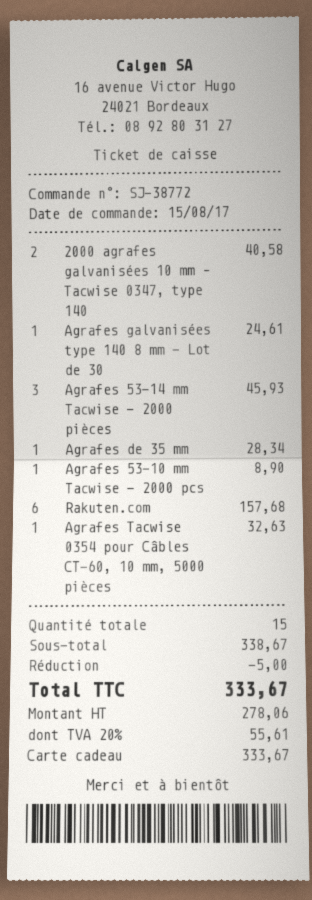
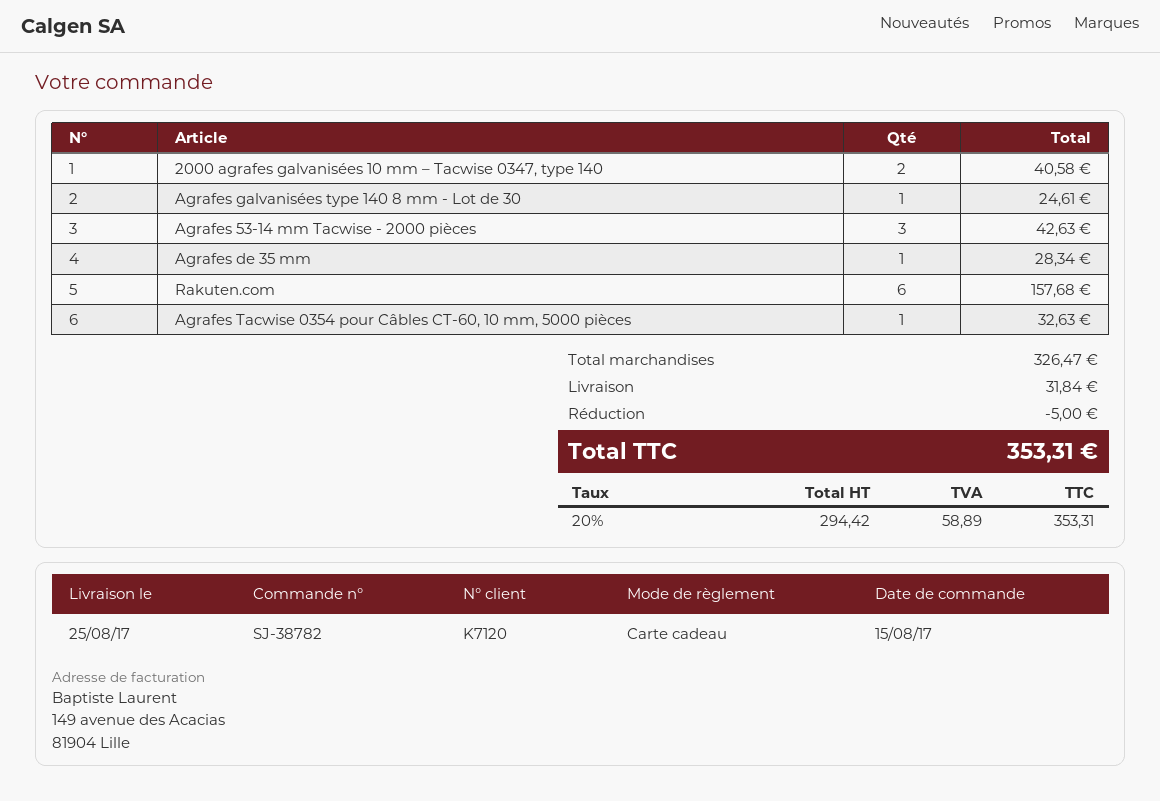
order number: SJ-38772 -> SJ-38782
Agrafes 53-14 mm Tacwise - 2000 pièces: 3 for 45.93 -> 3 for 42.63
Agrafes 53-10 mm Tacwise - 2000 pcs: 1 for 8.90 -> none
subtotal: 338.67 -> 326.47
shipping: none -> 31.84
net: 278.06 -> 294.42
tax: 20% = 55.61 -> 20% = 58.89
total: 333.67 -> 353.31

